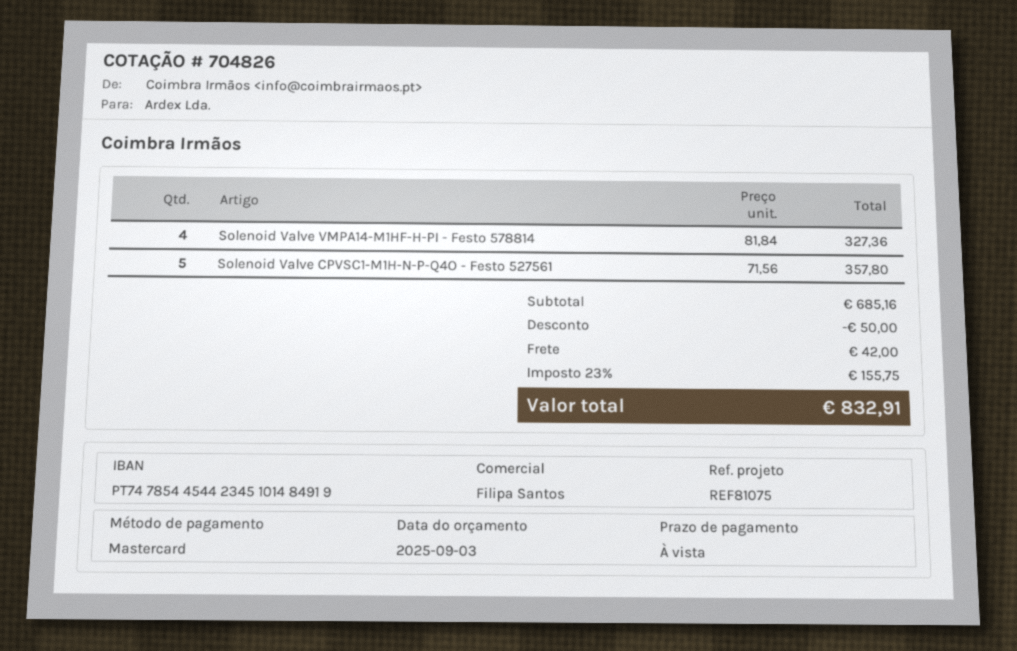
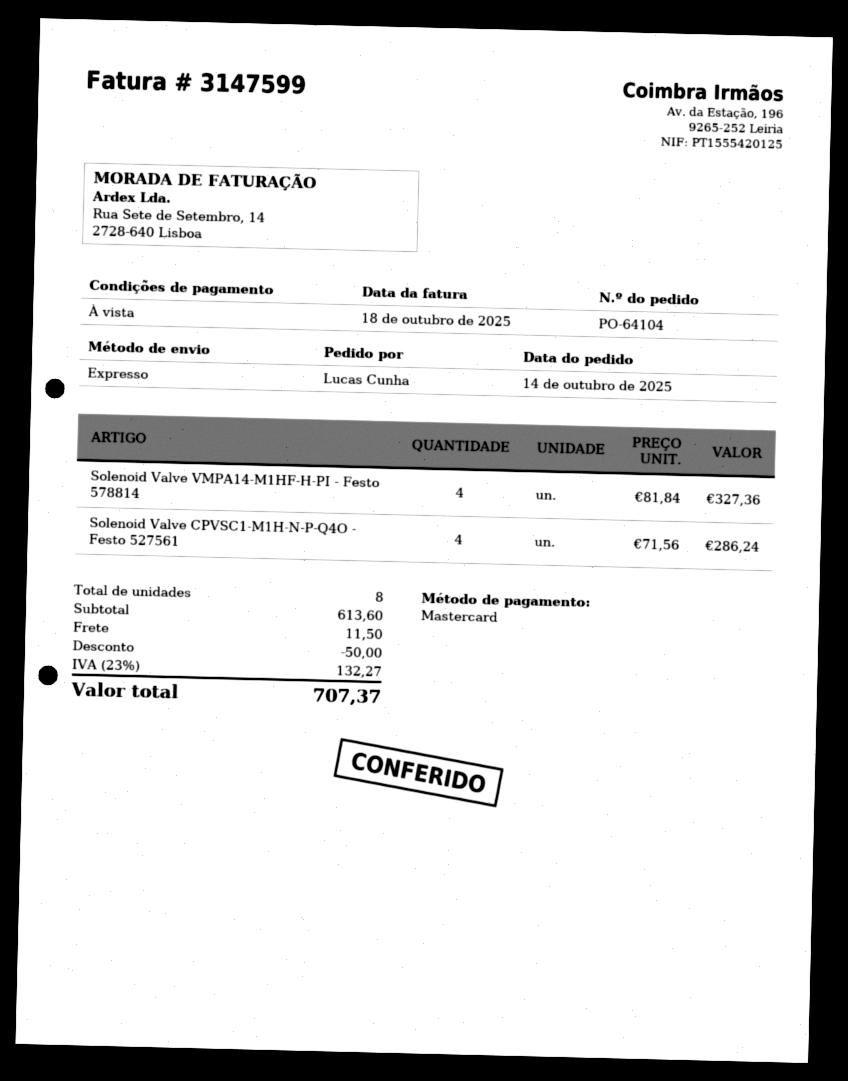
Solenoid Valve CPVSC1-M1H-N-P-Q4O - Festo 527561: 5 x 71.56 = 357.80 -> 4 x 71.56 = 286.24
subtotal: 685.16 -> 613.60
shipping: 42.00 -> 11.50
tax: 23% = 155.75 -> 23% = 132.27
total: 832.91 -> 707.37

